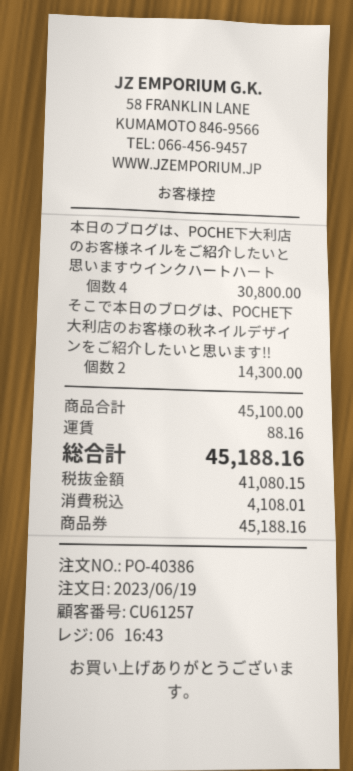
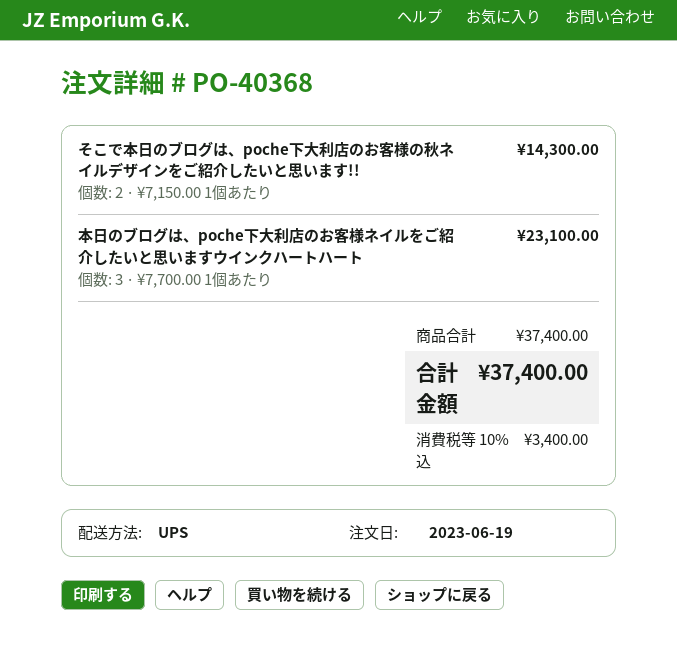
order number: PO-40386 -> PO-40368
本日のブログは、POCHE下大利店のお客様ネイルをご紹介したいと思いますウインクハートハート: 4 for 30800.00 -> 3 for 23100.00
subtotal: 45100.00 -> 37400.00
shipping: 88.16 -> none
tax: 4108.01 -> 3400.00
total: 45188.16 -> 37400.00

